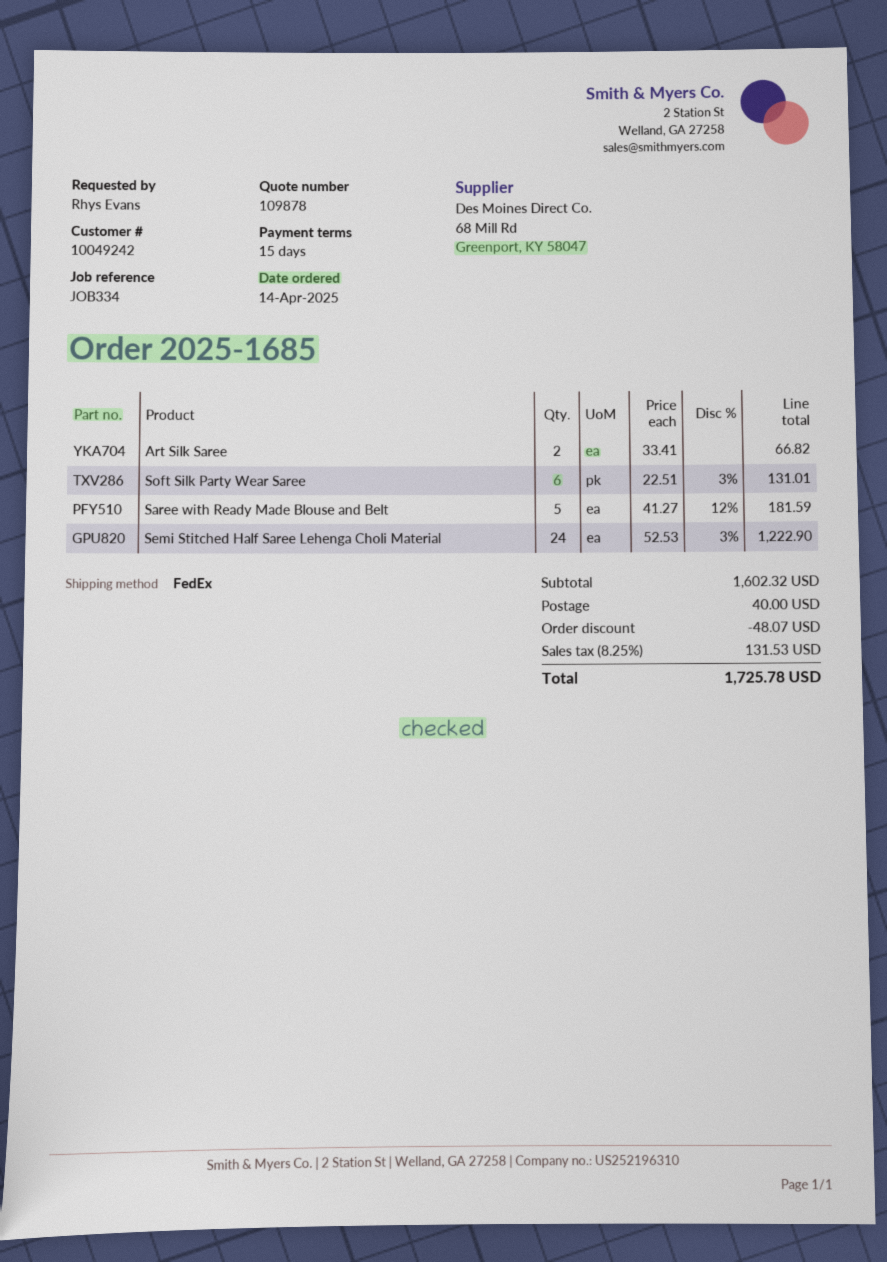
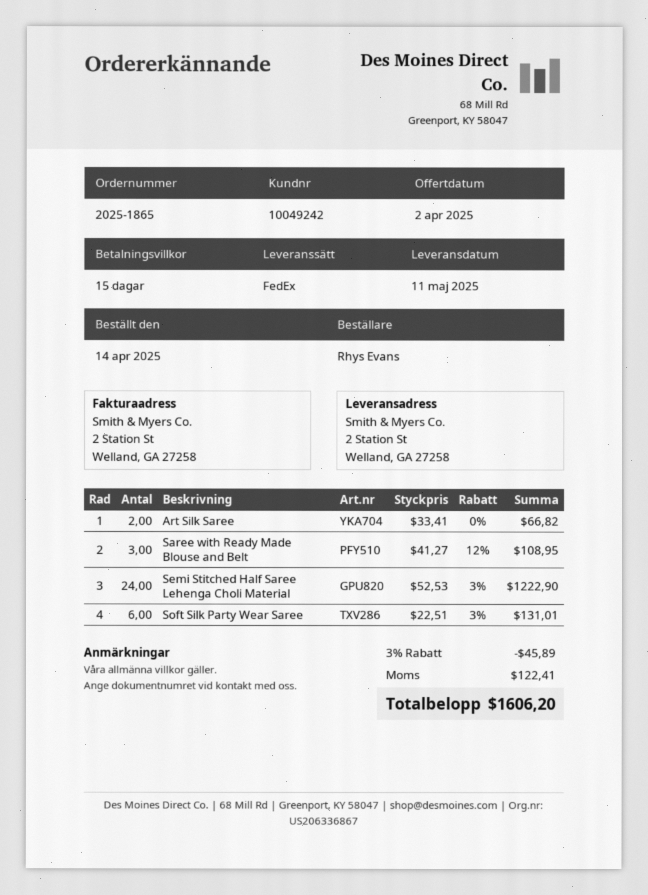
order number: 2025-1685 -> 2025-1865
Saree with Ready Made Blouse and Belt: 5 x 41.27 - 12% = 181.59 -> 3 x 41.27 - 12% = 108.95
discount: 48.07 -> 45.89
shipping: 40.00 -> none
tax: 131.53 -> 122.41
total: 1725.78 -> 1606.20

